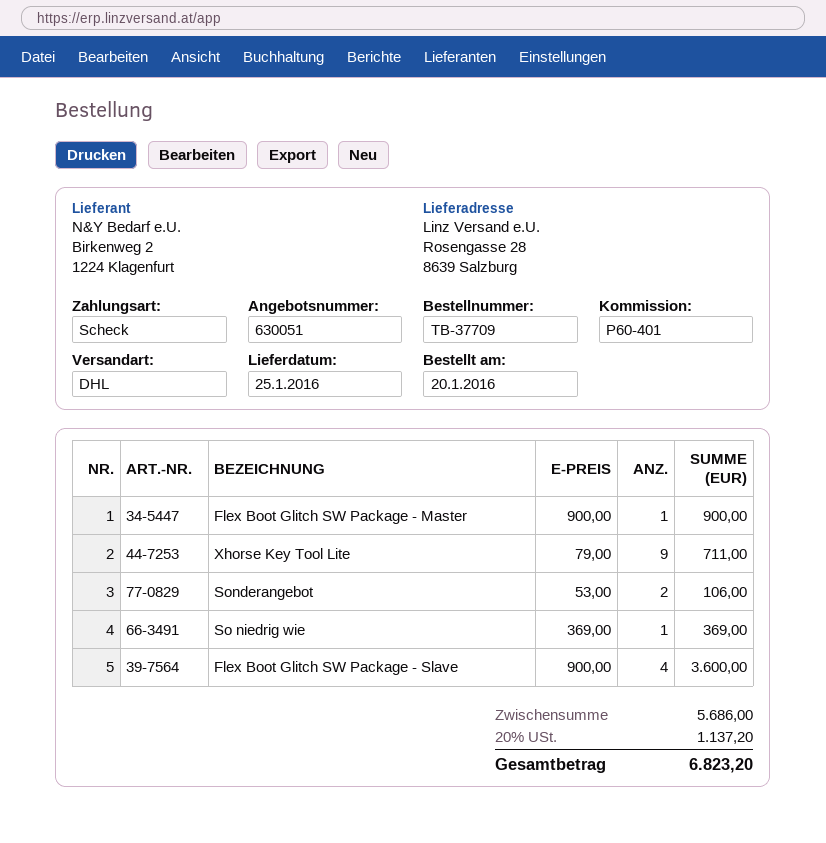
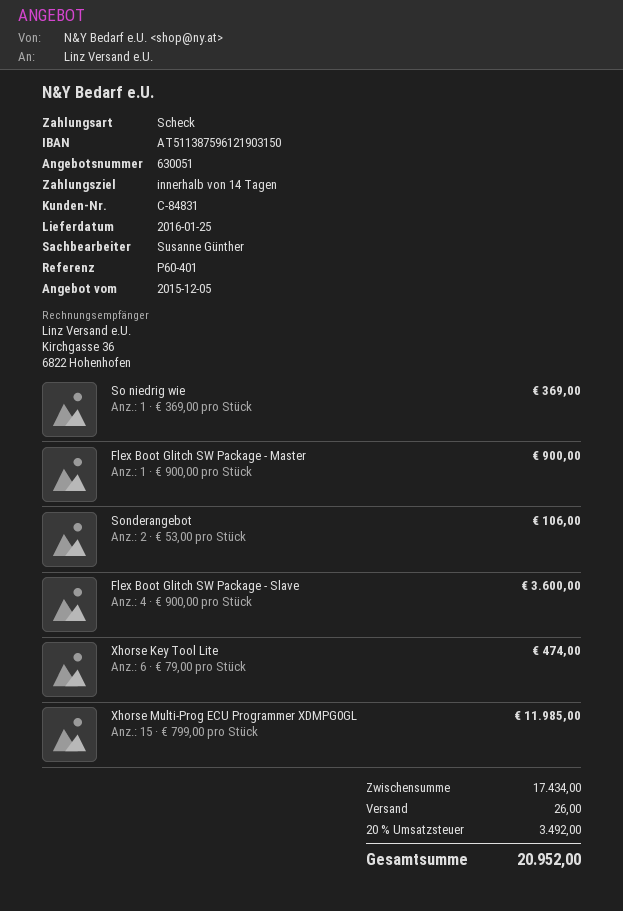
Xhorse Key Tool Lite: 9 x 79.00 = 711.00 -> 6 x 79.00 = 474.00
Xhorse Multi-Prog ECU Programmer XDMPG0GL: none -> 15 x 799.00 = 11985.00
subtotal: 5686.00 -> 17434.00
shipping: none -> 26.00
tax: 20% = 1137.20 -> 20% = 3492.00
total: 6823.20 -> 20952.00

